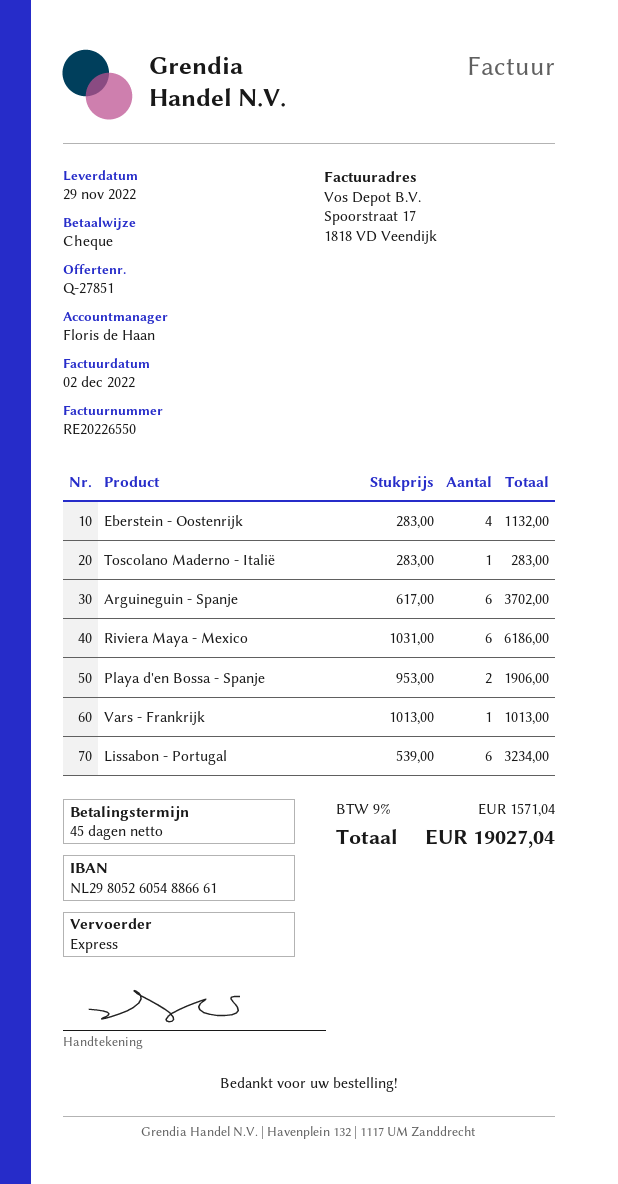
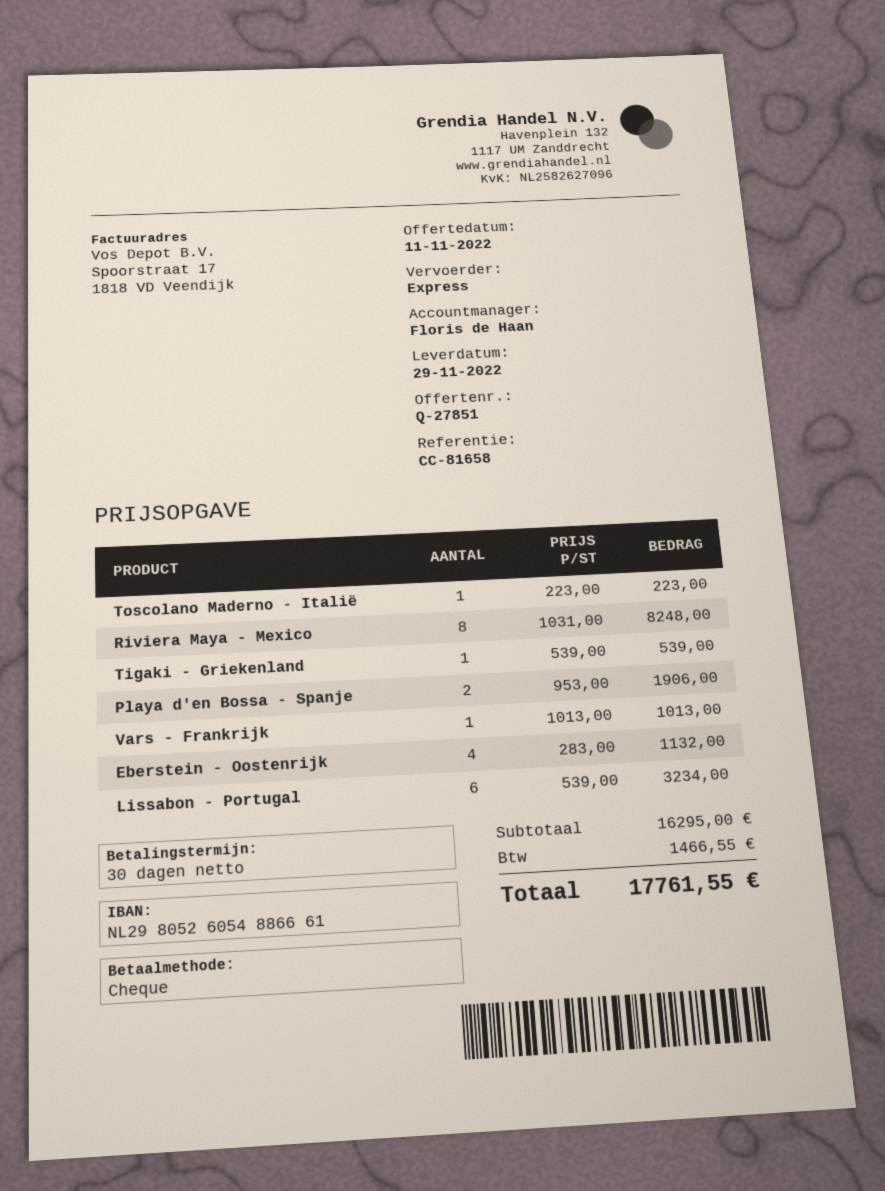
payment terms: 45 days -> 30 days
Toscolano Maderno - Italië: 1 x 283.00 = 283.00 -> 1 x 223.00 = 223.00
Arguineguin - Spanje: 6 x 617.00 = 3702.00 -> none
Riviera Maya - Mexico: 6 x 1031.00 = 6186.00 -> 8 x 1031.00 = 8248.00
Tigaki - Griekenland: none -> 1 x 539.00 = 539.00
tax: 1571.04 -> 1466.55
total: 19027.04 -> 17761.55

